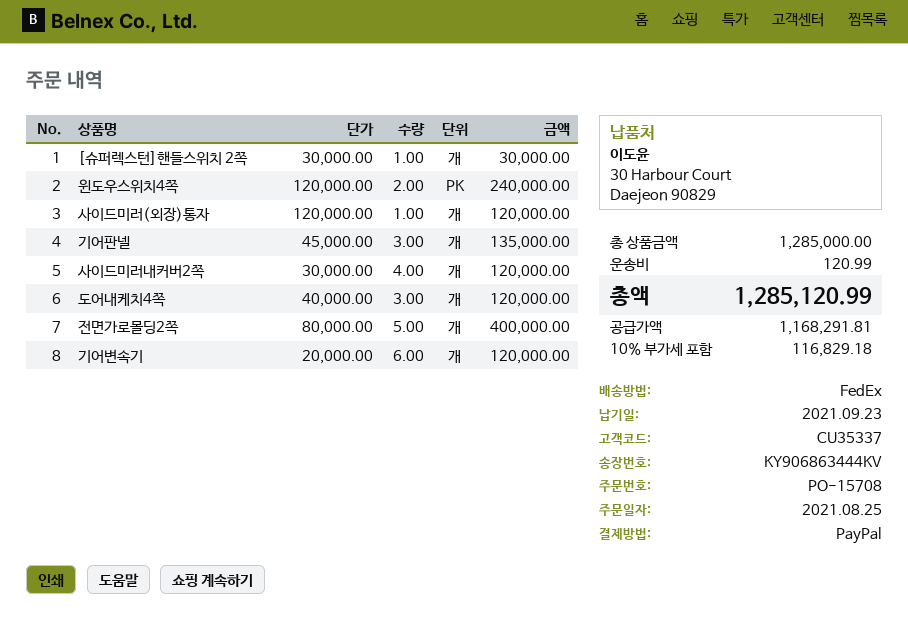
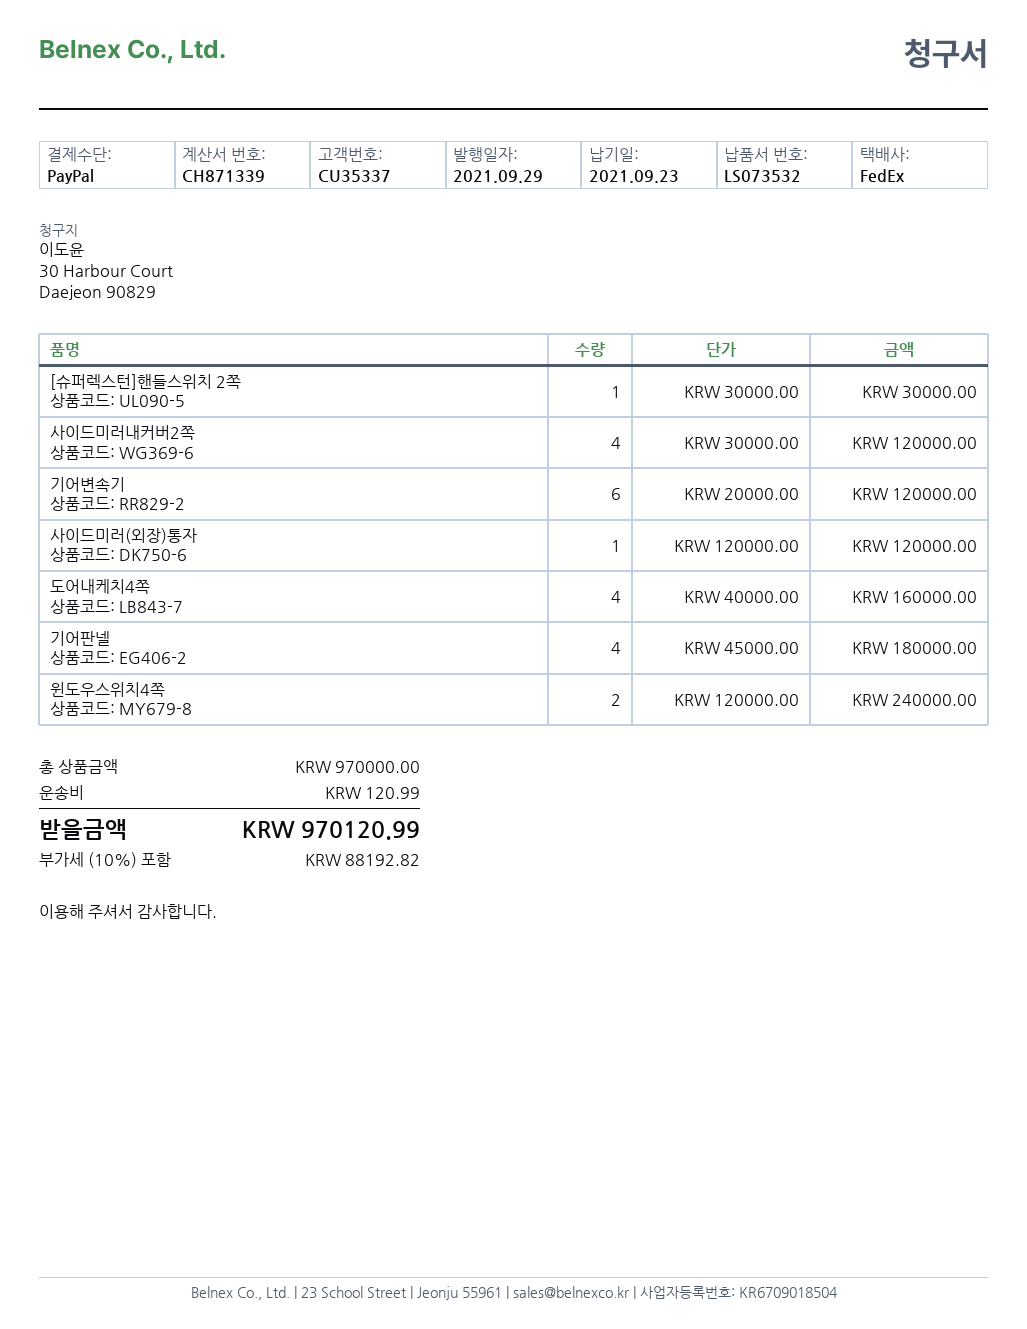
기어판넬: 3 x 45000.00 = 135000.00 -> 4 x 45000.00 = 180000.00
도어내케치4쪽: 3 x 40000.00 = 120000.00 -> 4 x 40000.00 = 160000.00
전면가로몰딩2쪽: 5 x 80000.00 = 400000.00 -> none
subtotal: 1285000.00 -> 970000.00
tax: 10% = 116829.18 -> 10% = 88192.82
total: 1285120.99 -> 970120.99

